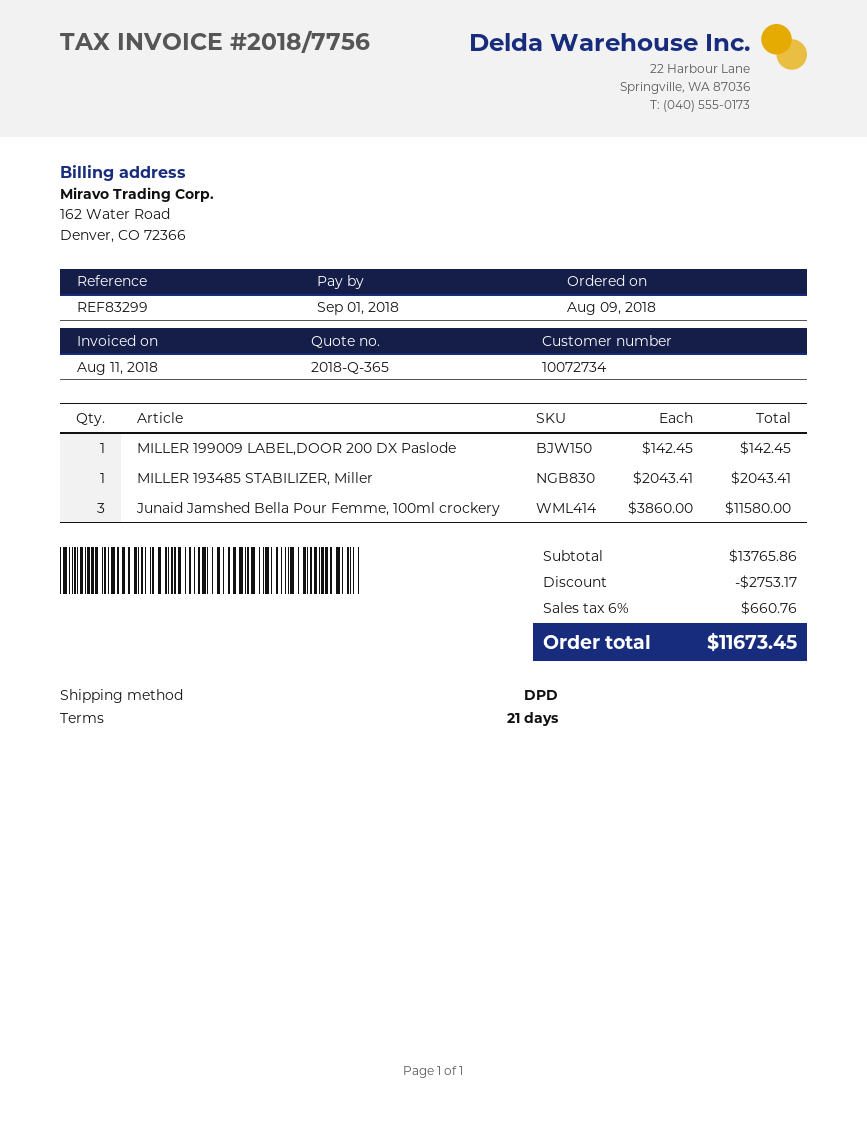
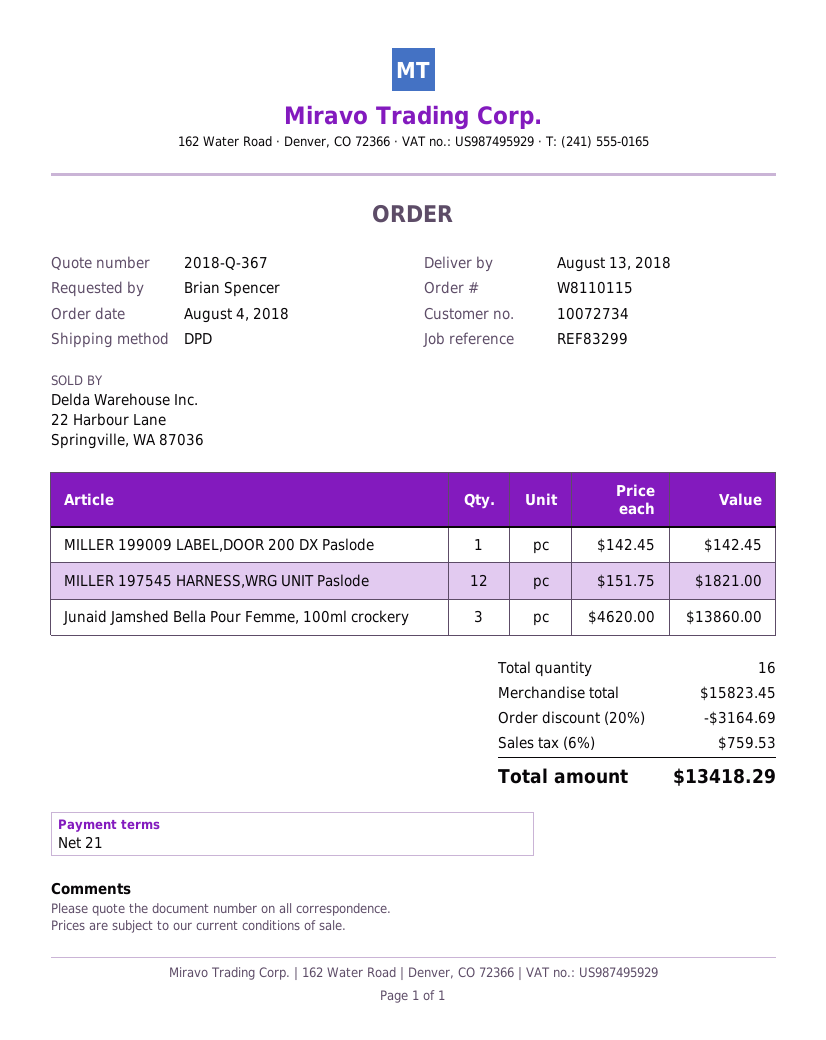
quote number: 2018-Q-365 -> 2018-Q-367
order date: 2018-08-09 -> 2018-08-04
MILLER 193485 STABILIZER, Miller: 1 x 2043.41 = 2043.41 -> none
Junaid Jamshed Bella Pour Femme, 100ml crockery: 3 x 3860.00 = 11580.00 -> 3 x 4620.00 = 13860.00
MILLER 197545 HARNESS,WRG UNIT Paslode: none -> 12 x 151.75 = 1821.00
subtotal: 13765.86 -> 15823.45
discount: 2753.17 -> 3164.69
tax: 6% = 660.76 -> 6% = 759.53
total: 11673.45 -> 13418.29

